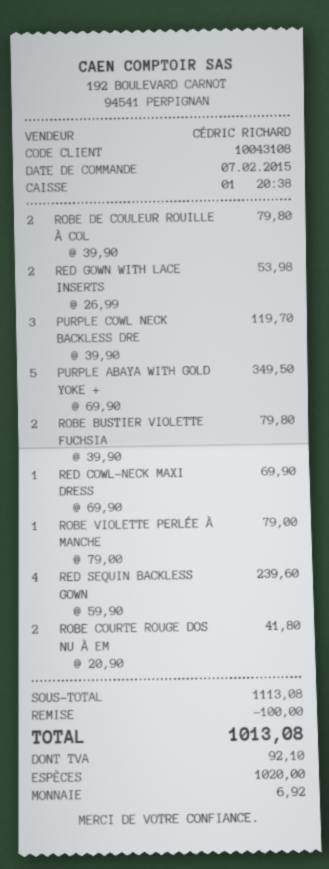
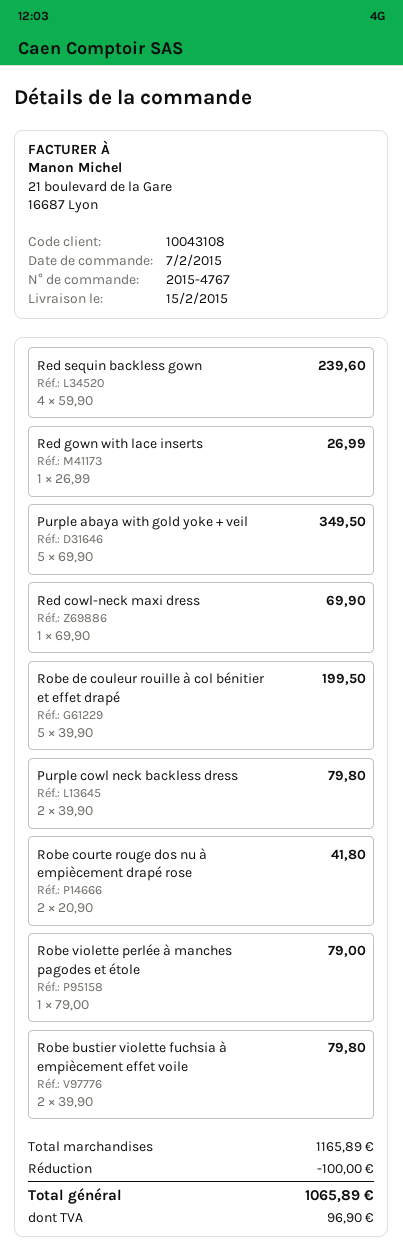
ROBE DE COULEUR ROUILLE À COL: 2 x 39.90 = 79.80 -> 5 x 39.90 = 199.50
RED GOWN WITH LACE INSERTS: 2 x 26.99 = 53.98 -> 1 x 26.99 = 26.99
PURPLE COWL NECK BACKLESS DRE: 3 x 39.90 = 119.70 -> 2 x 39.90 = 79.80
subtotal: 1113.08 -> 1165.89
tax: 92.10 -> 96.90
total: 1013.08 -> 1065.89

